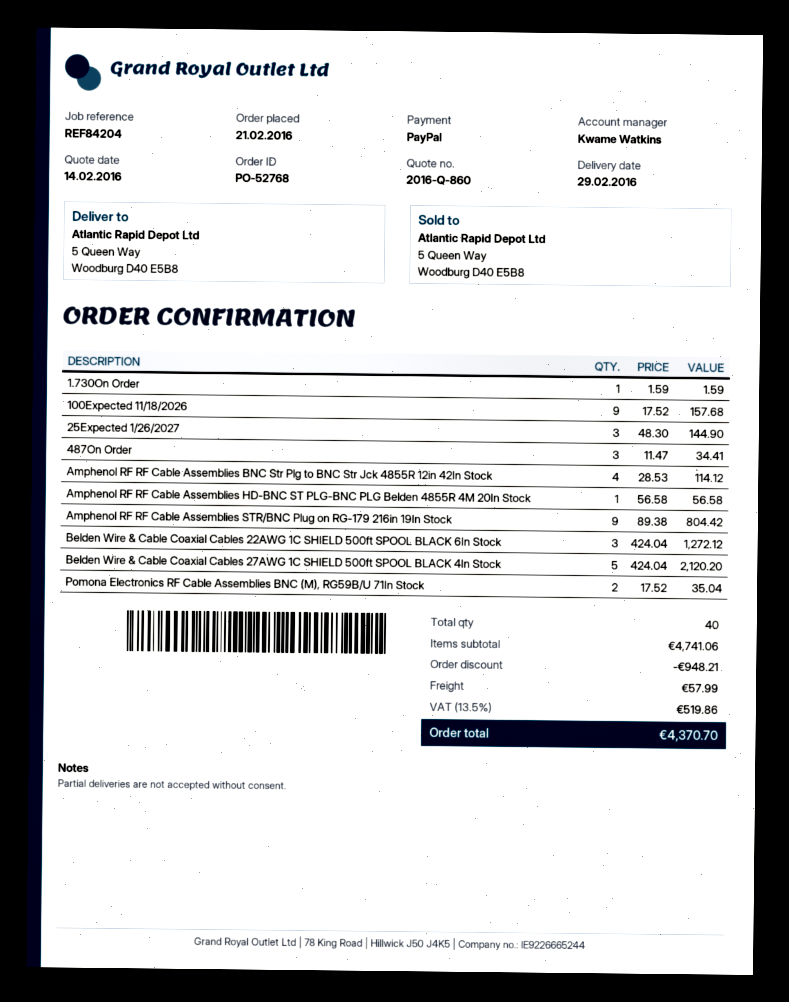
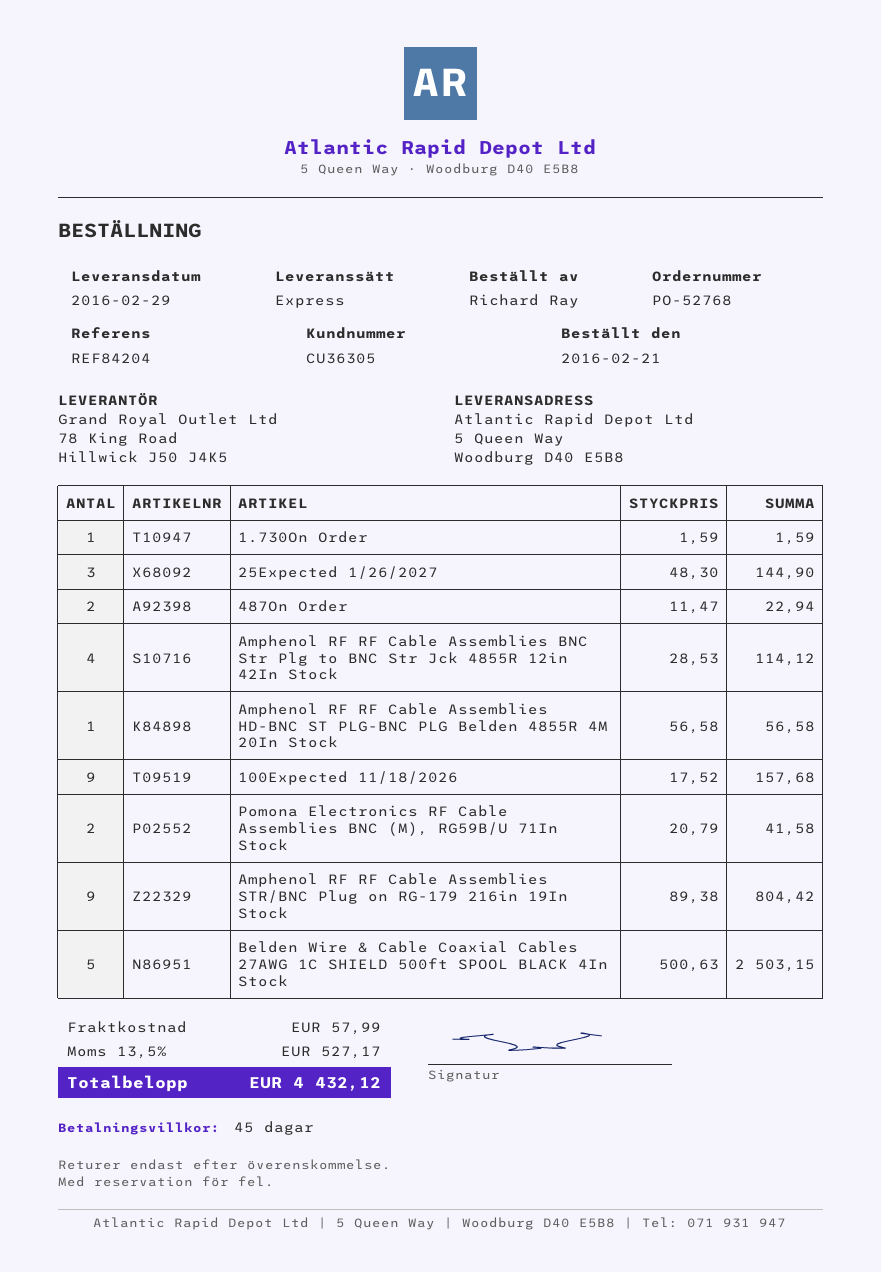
487On Order: 3 x 11.47 = 34.41 -> 2 x 11.47 = 22.94
Belden Wire & Cable Coaxial Cables 22AWG 1C SHIELD 500ft SPOOL BLACK 6In Stock: 3 x 424.04 = 1272.12 -> none
Belden Wire & Cable Coaxial Cables 27AWG 1C SHIELD 500ft SPOOL BLACK 4In Stock: 5 x 424.04 = 2120.20 -> 5 x 500.63 = 2503.15
Pomona Electronics RF Cable Assemblies BNC (M), RG59B/U 71In Stock: 2 x 17.52 = 35.04 -> 2 x 20.79 = 41.58
discount: 948.21 -> none
tax: 13.5% = 519.86 -> 13.5% = 527.17
total: 4370.70 -> 4432.12

